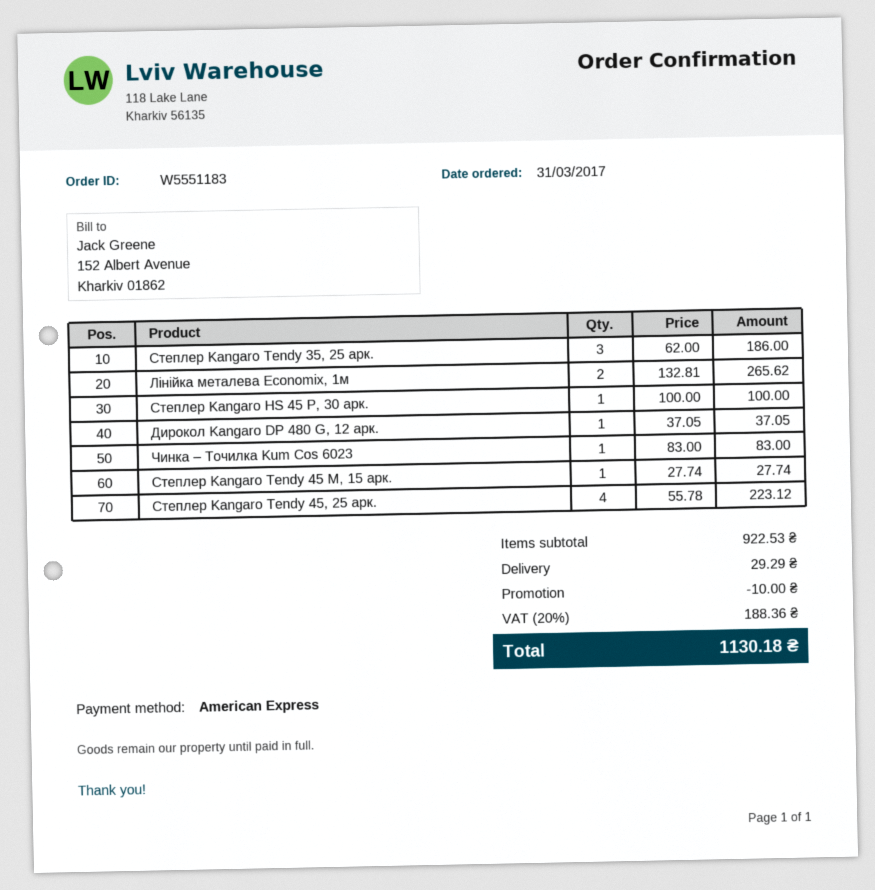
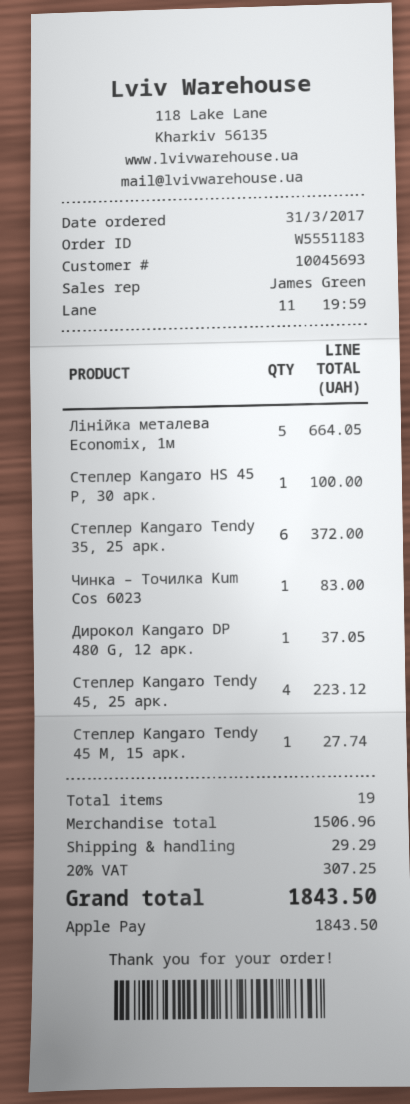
payment method: American Express -> Apple Pay
Степлер Kangaro Tendy 35, 25 арк.: 3 for 186.00 -> 6 for 372.00
Лінійка металева Economix, 1м: 2 for 265.62 -> 5 for 664.05
subtotal: 922.53 -> 1506.96
discount: 10.00 -> none
tax: 20% = 188.36 -> 20% = 307.25
total: 1130.18 -> 1843.50

